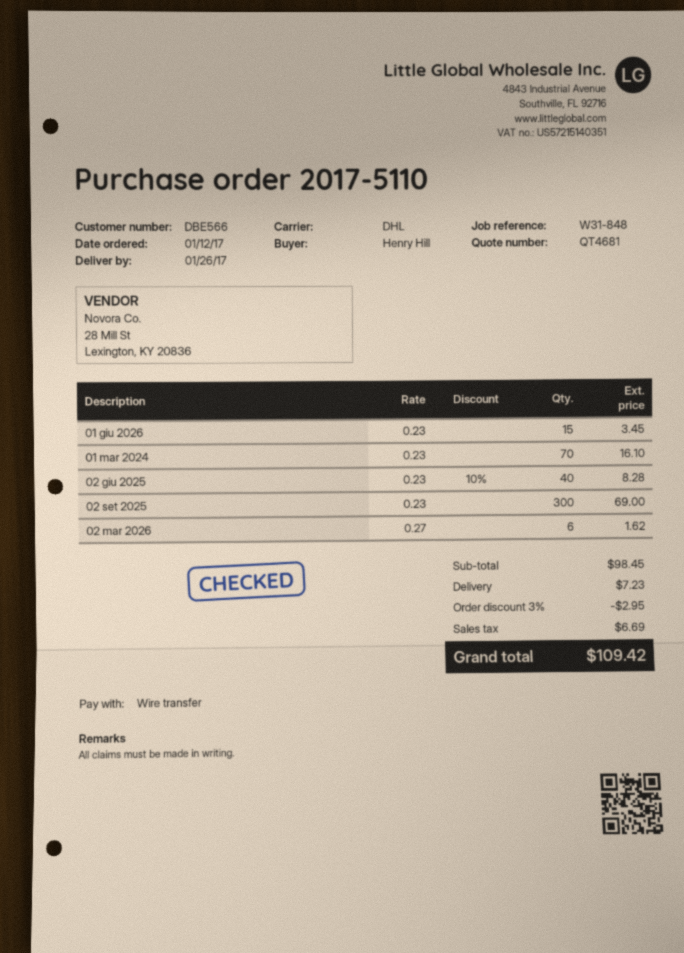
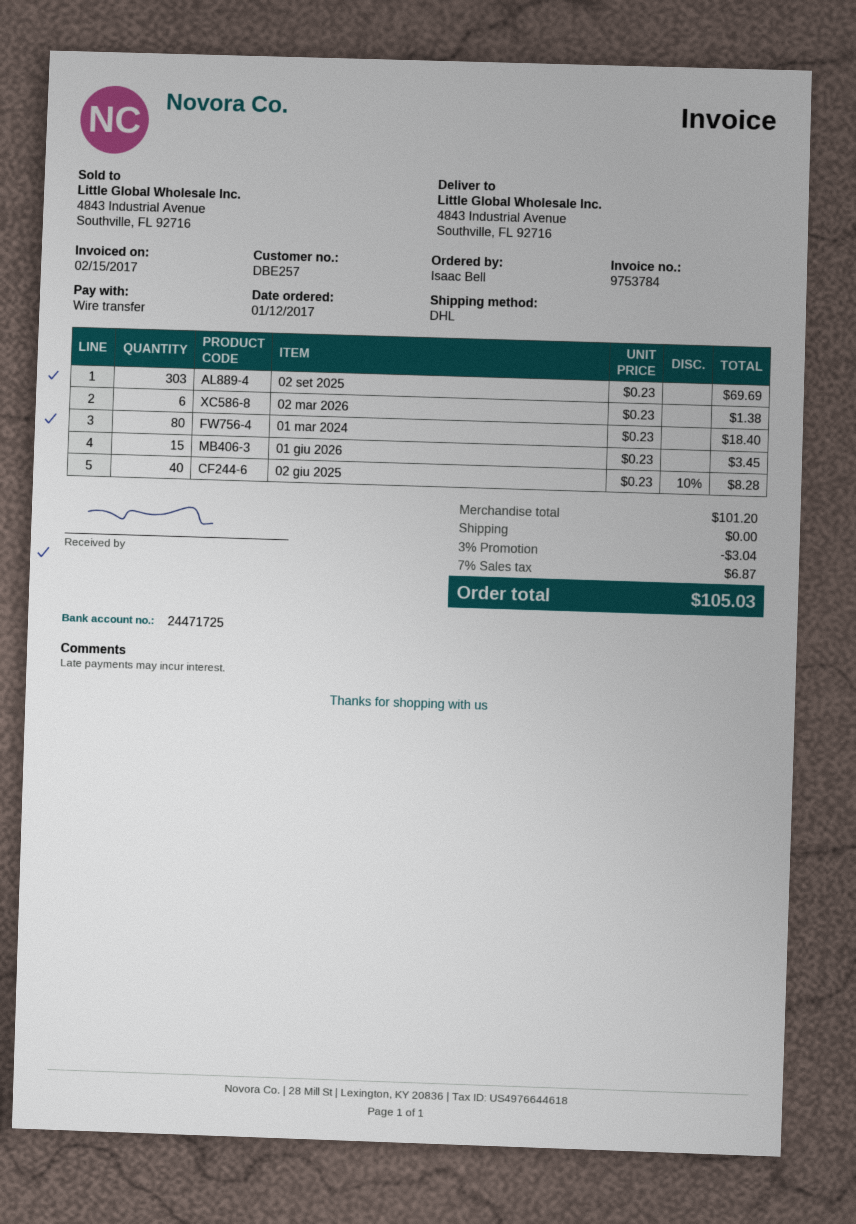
customer number: DBE566 -> DBE257
ordered by: Henry Hill -> Isaac Bell
01 mar 2024: 70 x 0.23 = 16.10 -> 80 x 0.23 = 18.40
02 set 2025: 300 x 0.23 = 69.00 -> 303 x 0.23 = 69.69
02 mar 2026: 6 x 0.27 = 1.62 -> 6 x 0.23 = 1.38
subtotal: 98.45 -> 101.20
discount: 3% = 2.95 -> 3% = 3.04
shipping: 7.23 -> 0.00
tax: 6.69 -> 6.87
total: 109.42 -> 105.03

